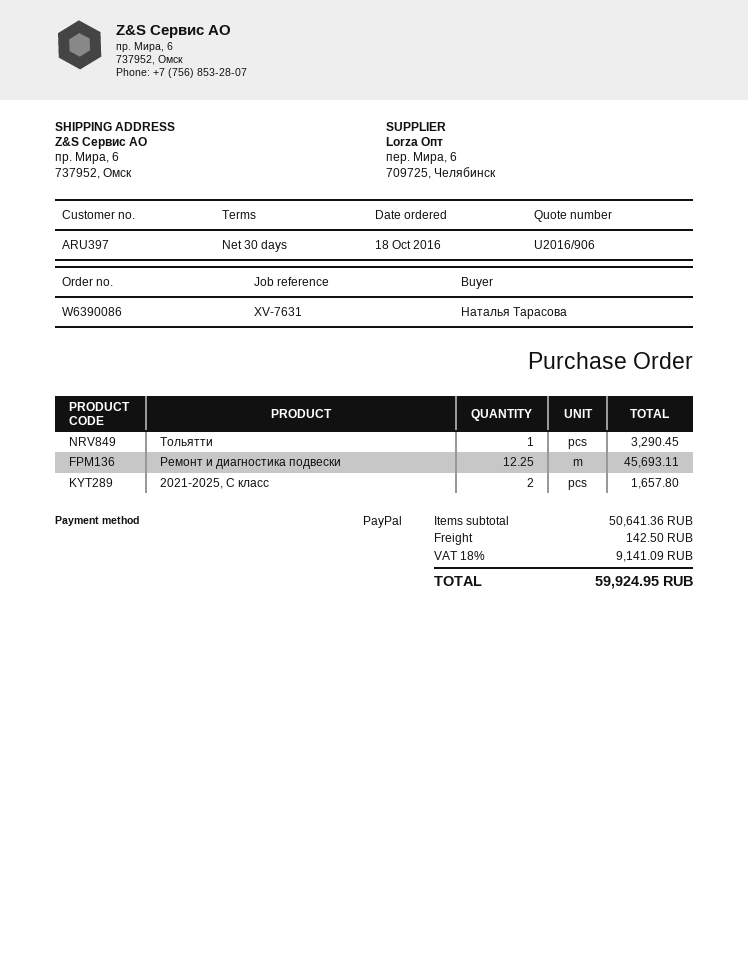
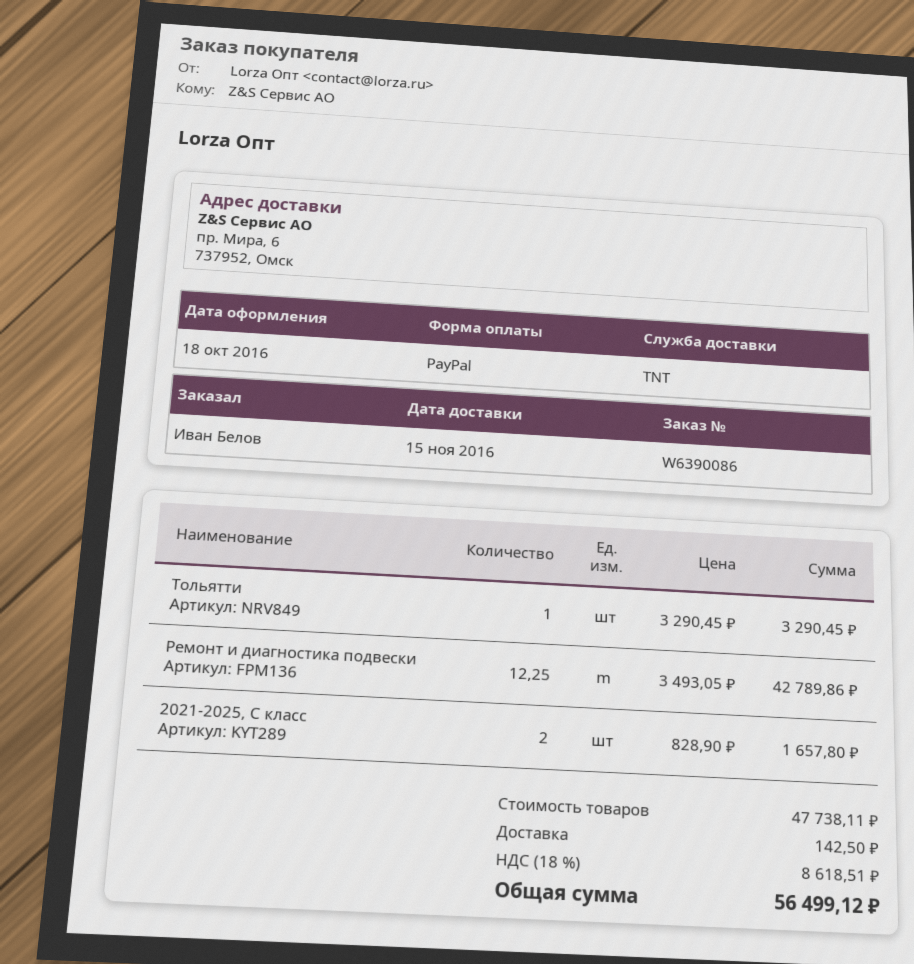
ordered by: Наталья Тарасова -> Иван Белов
Ремонт и диагностика подвески: 12.25 for 45693.11 -> 12.25 for 42789.86
subtotal: 50641.36 -> 47738.11
tax: 18% = 9141.09 -> 18% = 8618.51
total: 59924.95 -> 56499.12

